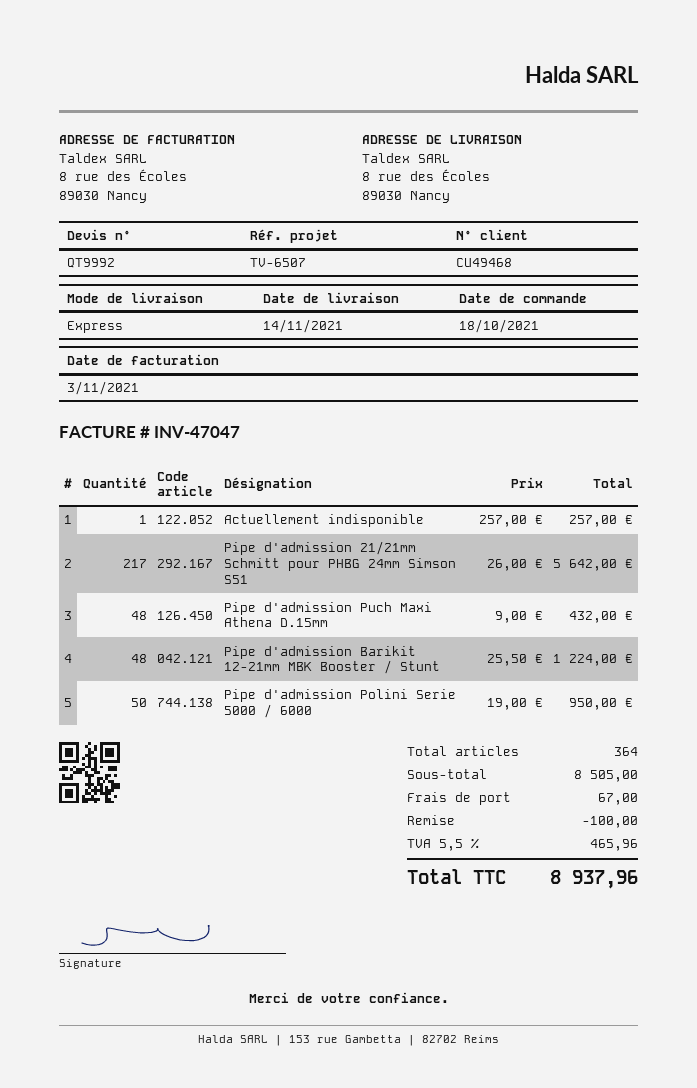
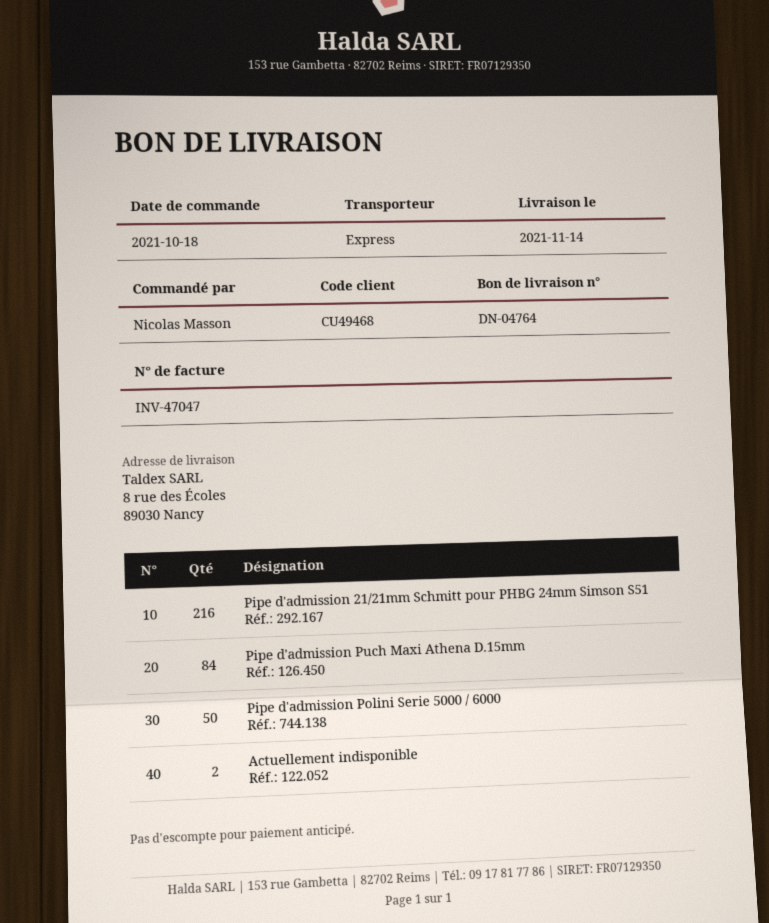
Actuellement indisponible: 1 -> 2
Pipe d'admission 21/21mm Schmitt pour PHBG 24mm Simson S51: 217 -> 216
Pipe d'admission Puch Maxi Athena D.15mm: 48 -> 84
Pipe d'admission Barikit 12-21mm MBK Booster / Stunt: 48 -> none

